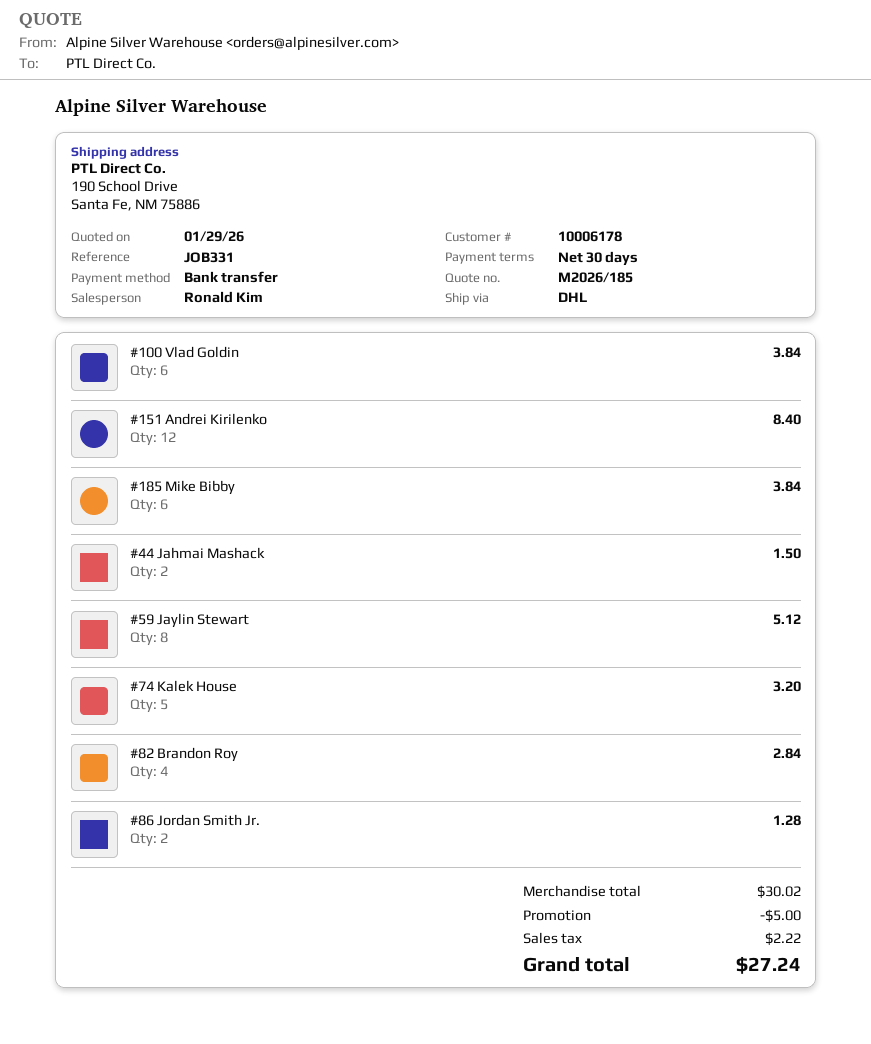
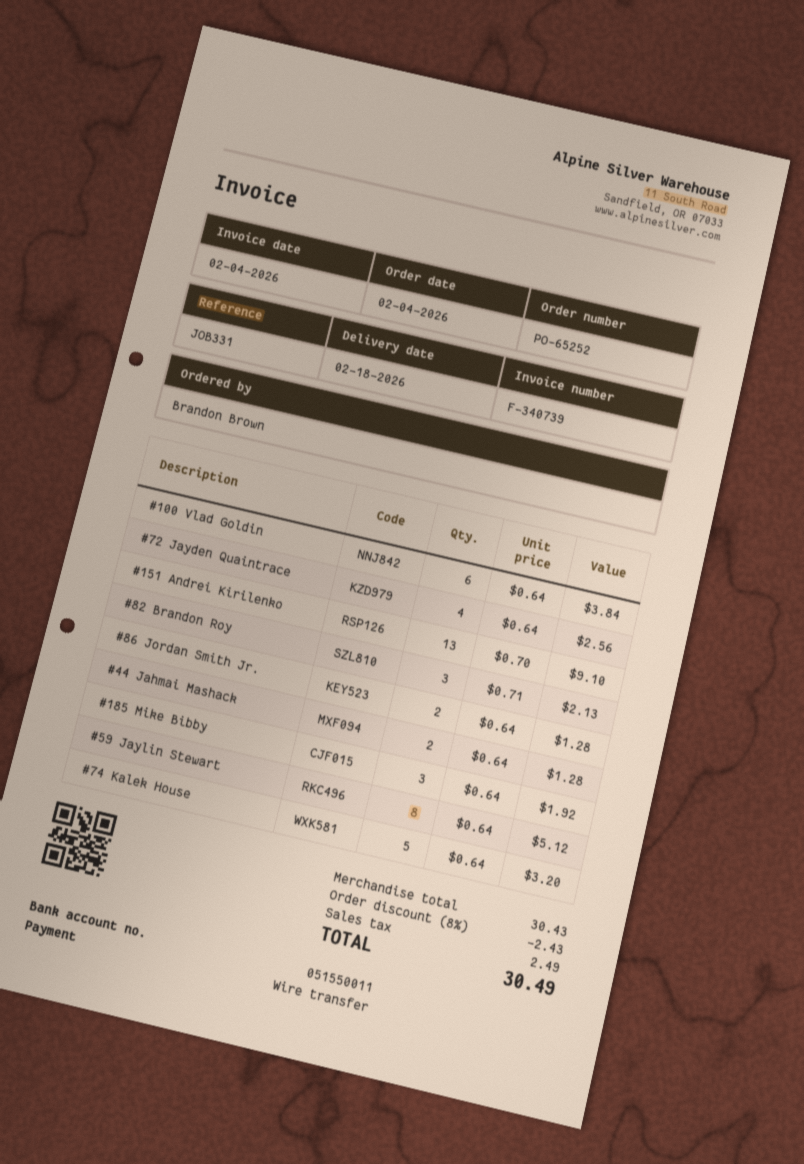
#151 Andrei Kirilenko: 12 for 8.40 -> 13 for 9.10
#185 Mike Bibby: 6 for 3.84 -> 3 for 1.92
#44 Jahmai Mashack: 2 for 1.50 -> 2 for 1.28
#82 Brandon Roy: 4 for 2.84 -> 3 for 2.13
#72 Jayden Quaintrace: none -> 4 for 2.56
subtotal: 30.02 -> 30.43
discount: 5.00 -> 2.43
tax: 2.22 -> 2.49
total: 27.24 -> 30.49

